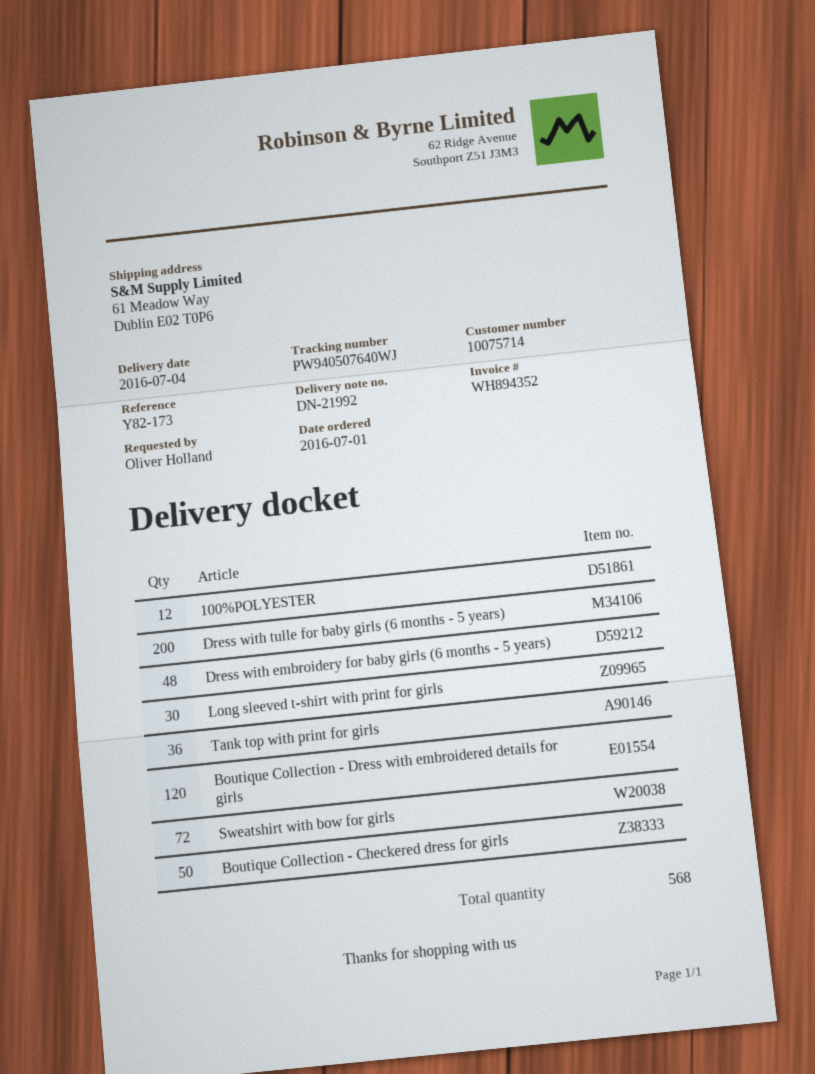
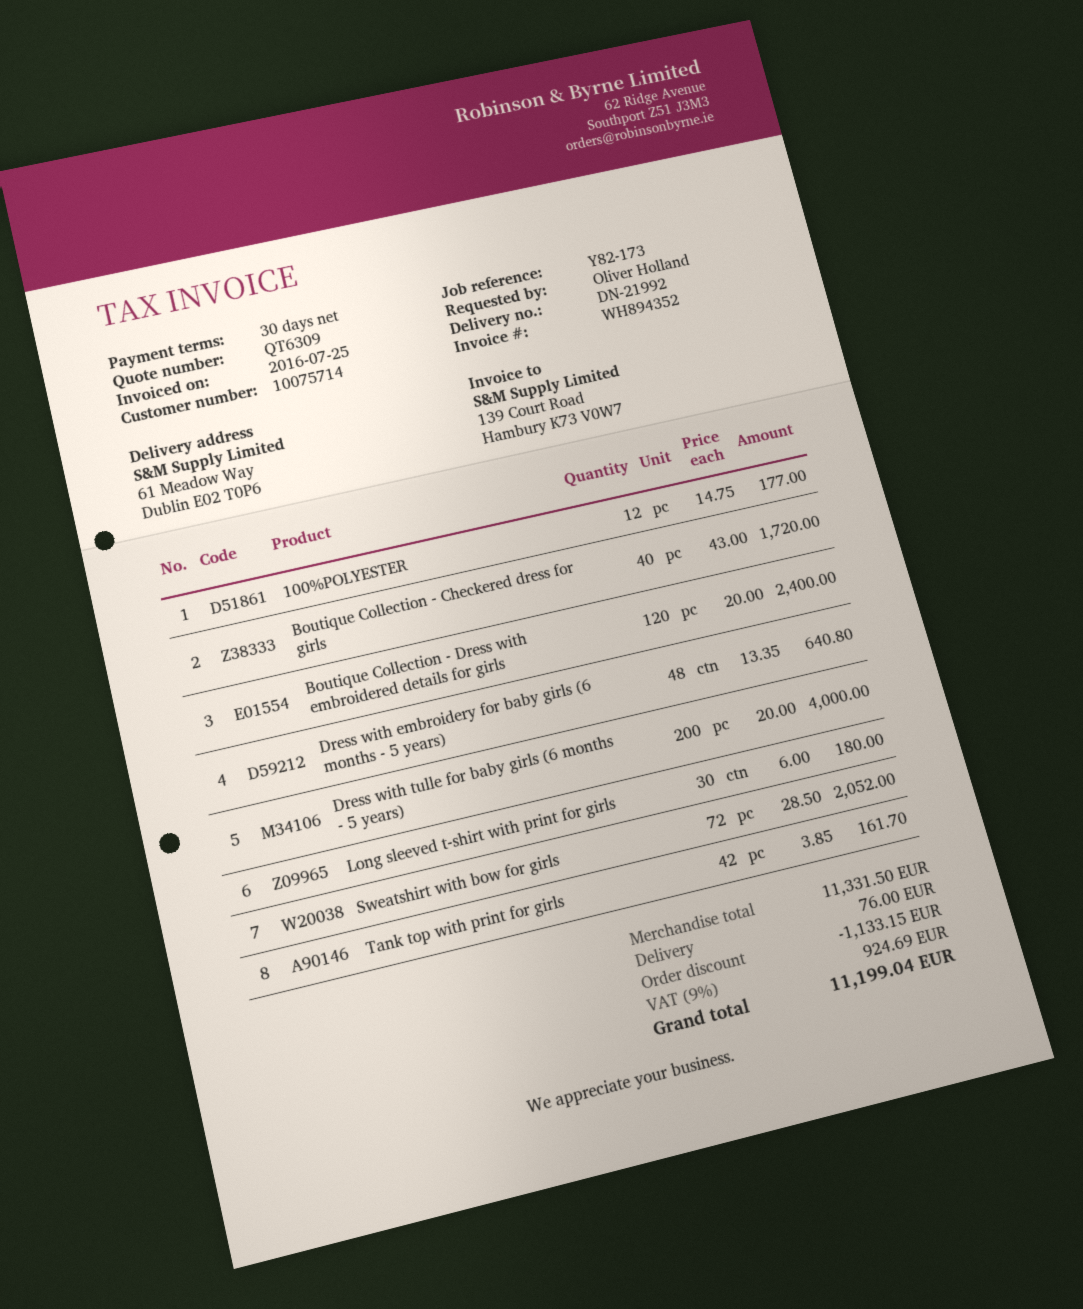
Tank top with print for girls: 36 -> 42
Boutique Collection - Checkered dress for girls: 50 -> 40

